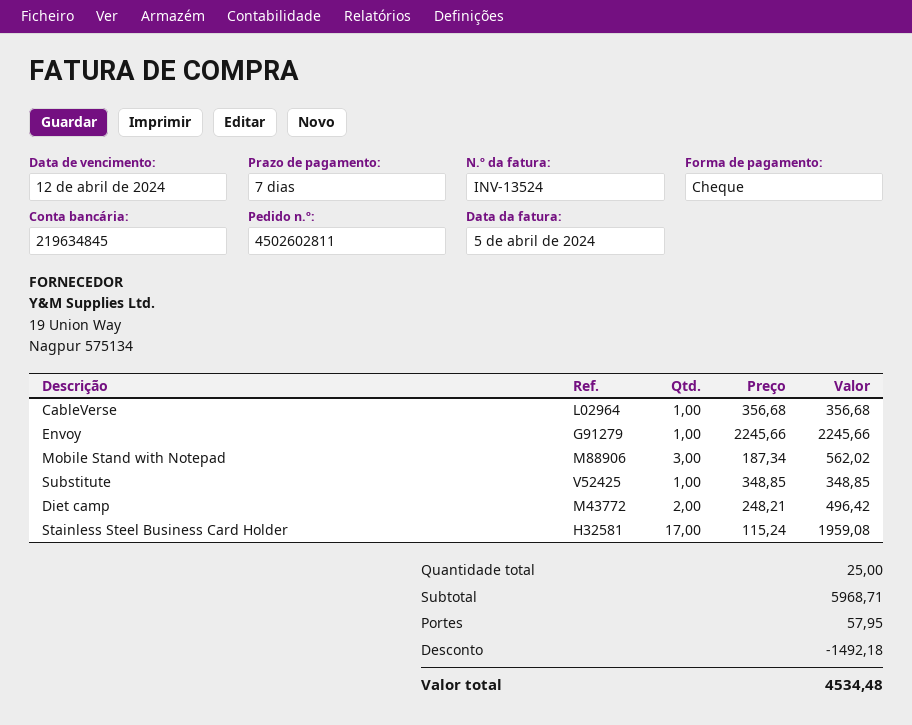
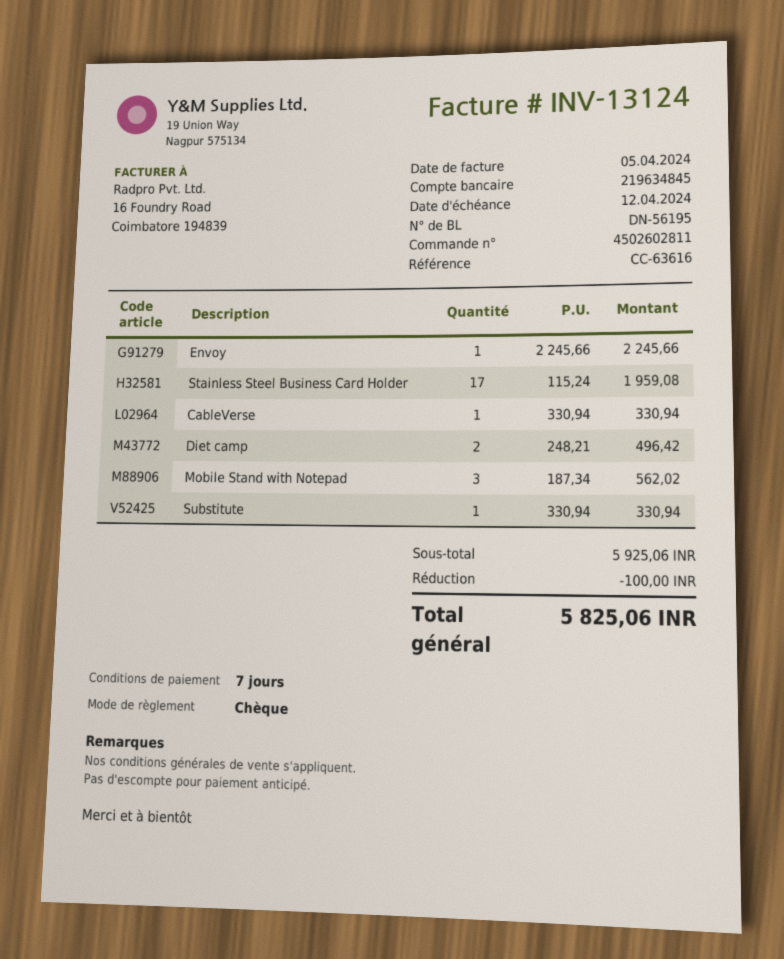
invoice number: INV-13524 -> INV-13124
CableVerse: 1 x 356.68 = 356.68 -> 1 x 330.94 = 330.94
Substitute: 1 x 348.85 = 348.85 -> 1 x 330.94 = 330.94
subtotal: 5968.71 -> 5925.06
discount: 1492.18 -> 100.00
shipping: 57.95 -> none
total: 4534.48 -> 5825.06

